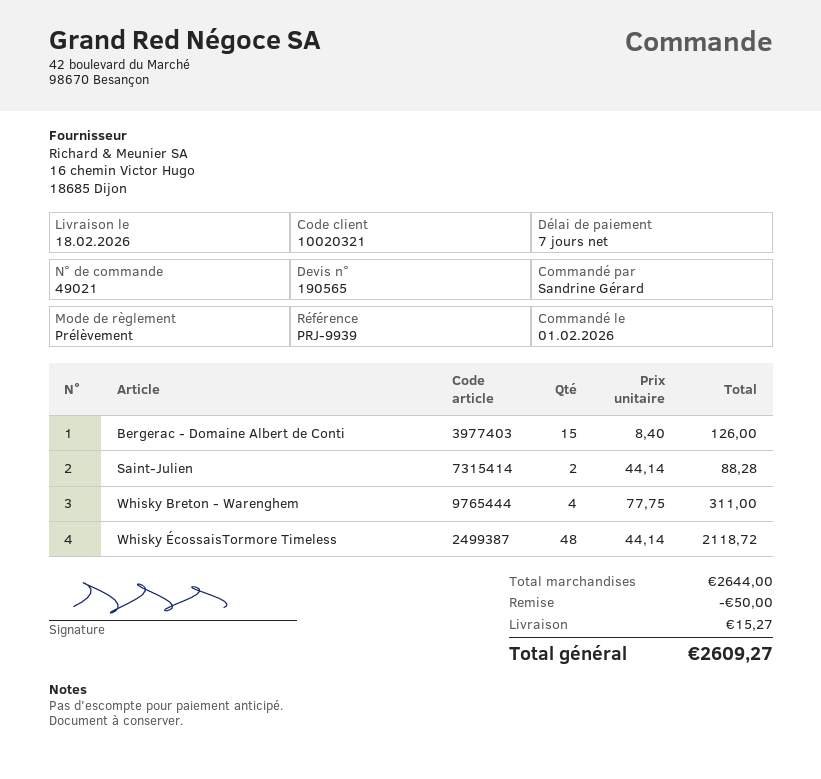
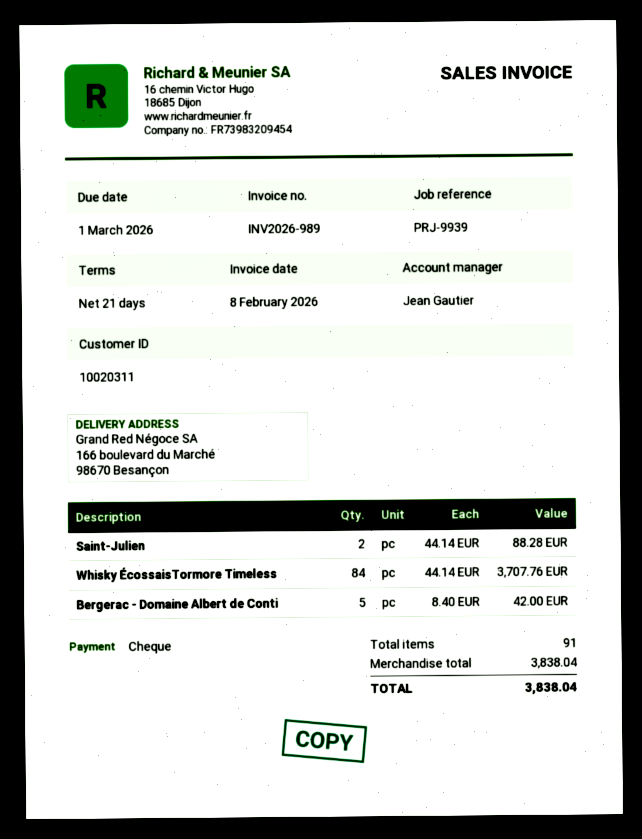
payment terms: 7 days -> 21 days
customer number: 10020321 -> 10020311
payment method: direct debit -> cheque
Bergerac - Domaine Albert de Conti: 15 x 8.40 = 126.00 -> 5 x 8.40 = 42.00
Whisky Breton - Warenghem: 4 x 77.75 = 311.00 -> none
Whisky ÉcossaisTormore Timeless: 48 x 44.14 = 2118.72 -> 84 x 44.14 = 3707.76
subtotal: 2644.00 -> 3838.04
discount: 50.00 -> none
shipping: 15.27 -> none
total: 2609.27 -> 3838.04

